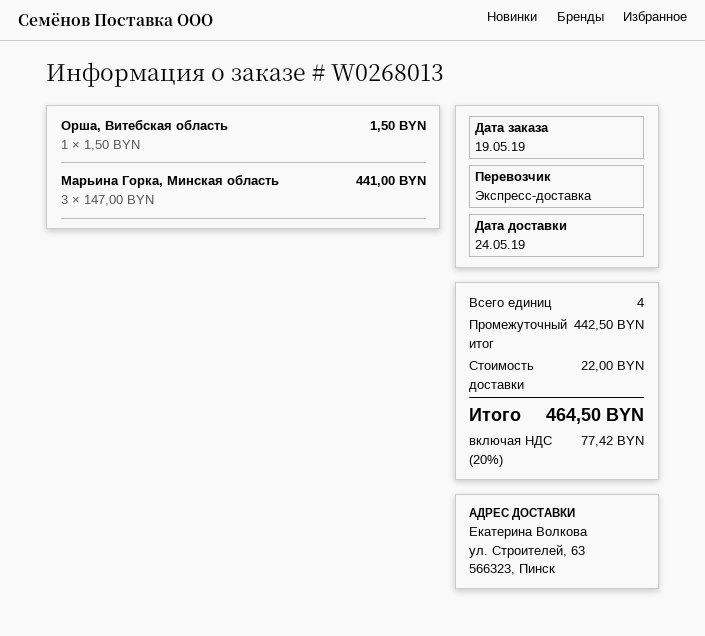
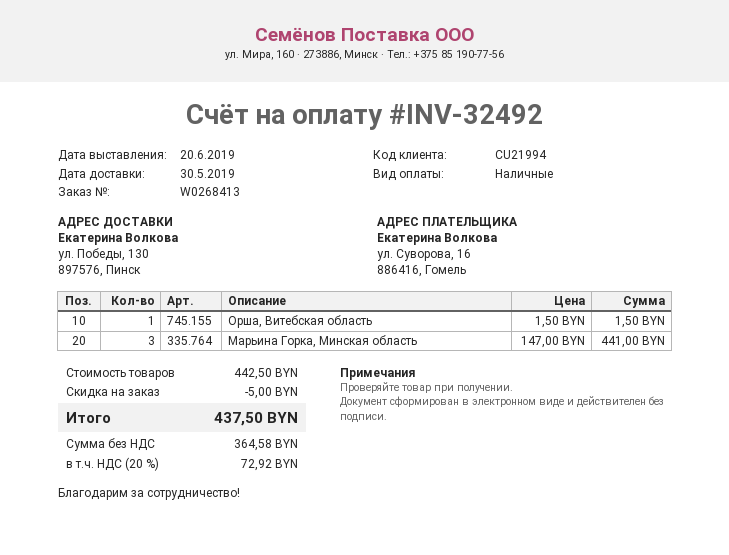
order number: W0268013 -> W0268413
delivery date: 2019-05-24 -> 2019-05-30
ship to: ул. Строителей, 63, 566323, Пинск -> ул. Победы, 130, 897576, Пинск
discount: none -> 5.00
shipping: 22.00 -> none
tax: 20% = 77.42 -> 20% = 72.92
total: 464.50 -> 437.50

